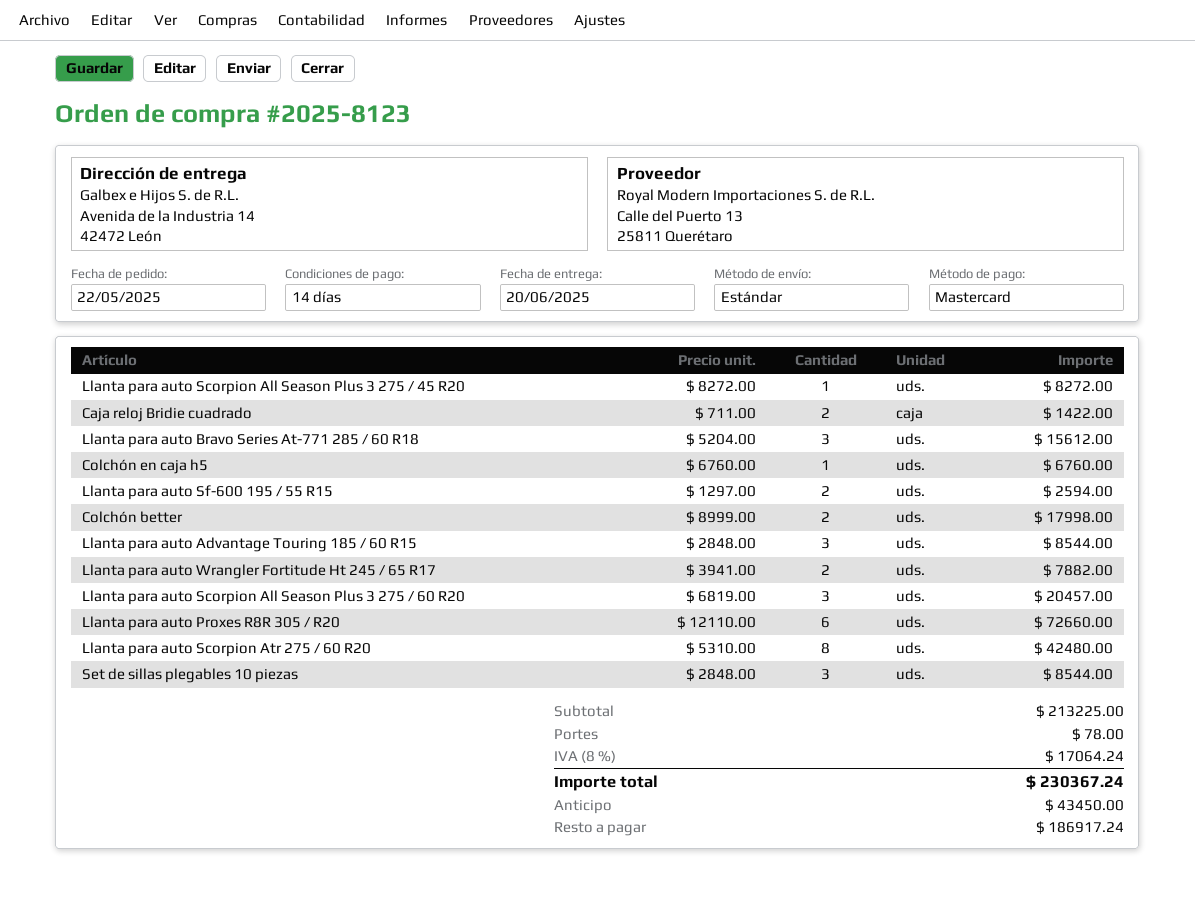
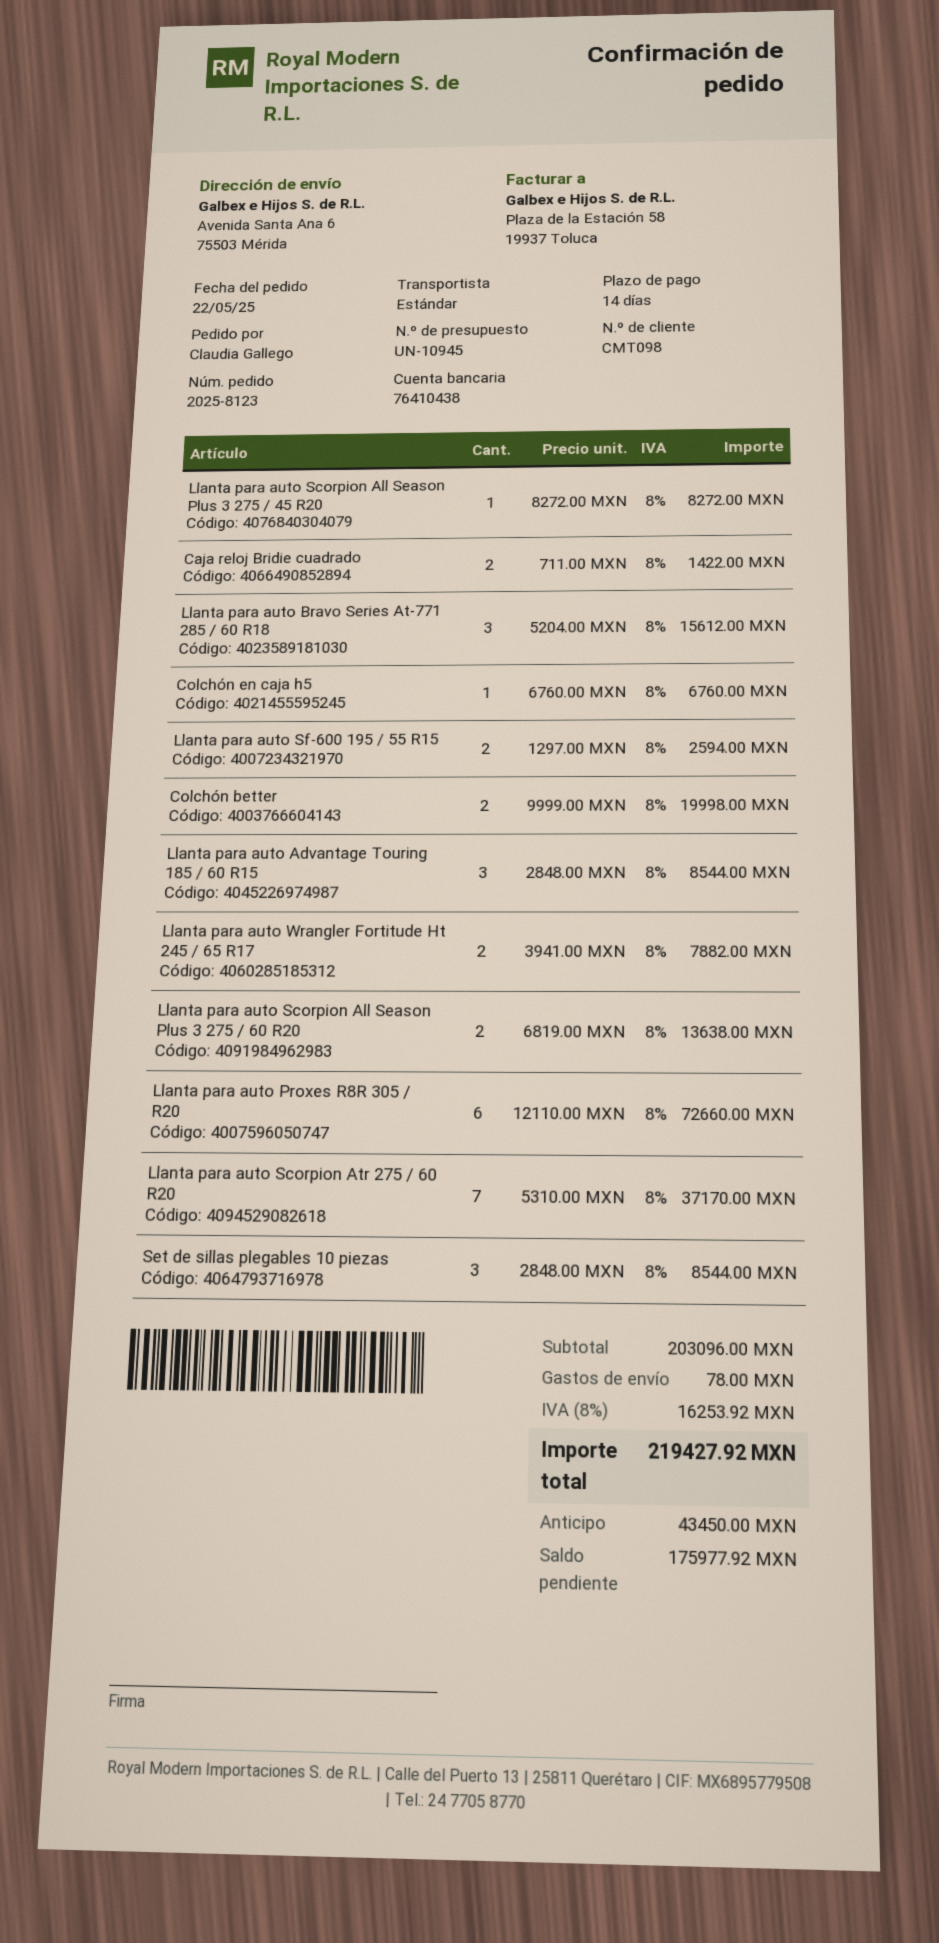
ship to: Avenida de la Industria 14, 42472 León -> Avenida Santa Ana 6, 75503 Mérida
Colchón better: 2 x 8999.00 = 17998.00 -> 2 x 9999.00 = 19998.00
Llanta para auto Scorpion All Season Plus 3 275 / 60 R20: 3 x 6819.00 = 20457.00 -> 2 x 6819.00 = 13638.00
Llanta para auto Scorpion Atr 275 / 60 R20: 8 x 5310.00 = 42480.00 -> 7 x 5310.00 = 37170.00
subtotal: 213225.00 -> 203096.00
tax: 8% = 17064.24 -> 8% = 16253.92
total: 230367.24 -> 219427.92
balance: 186917.24 -> 175977.92

